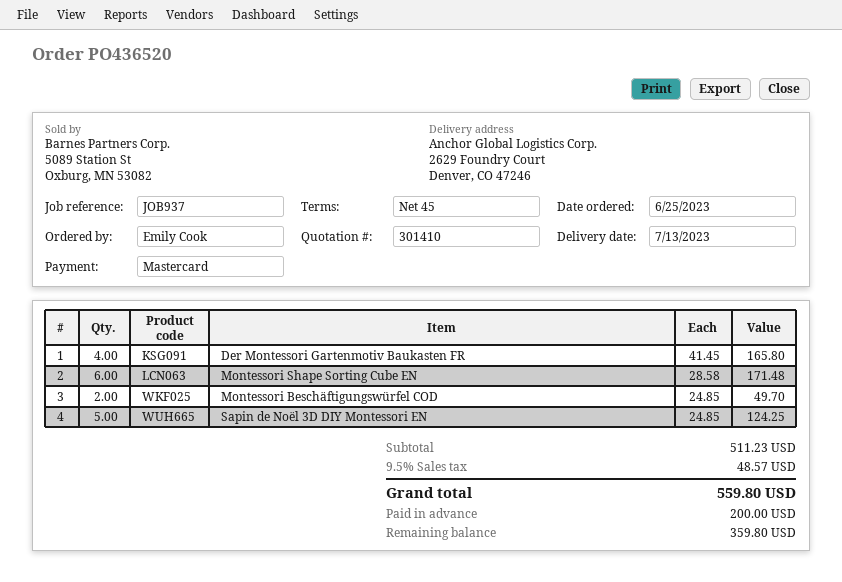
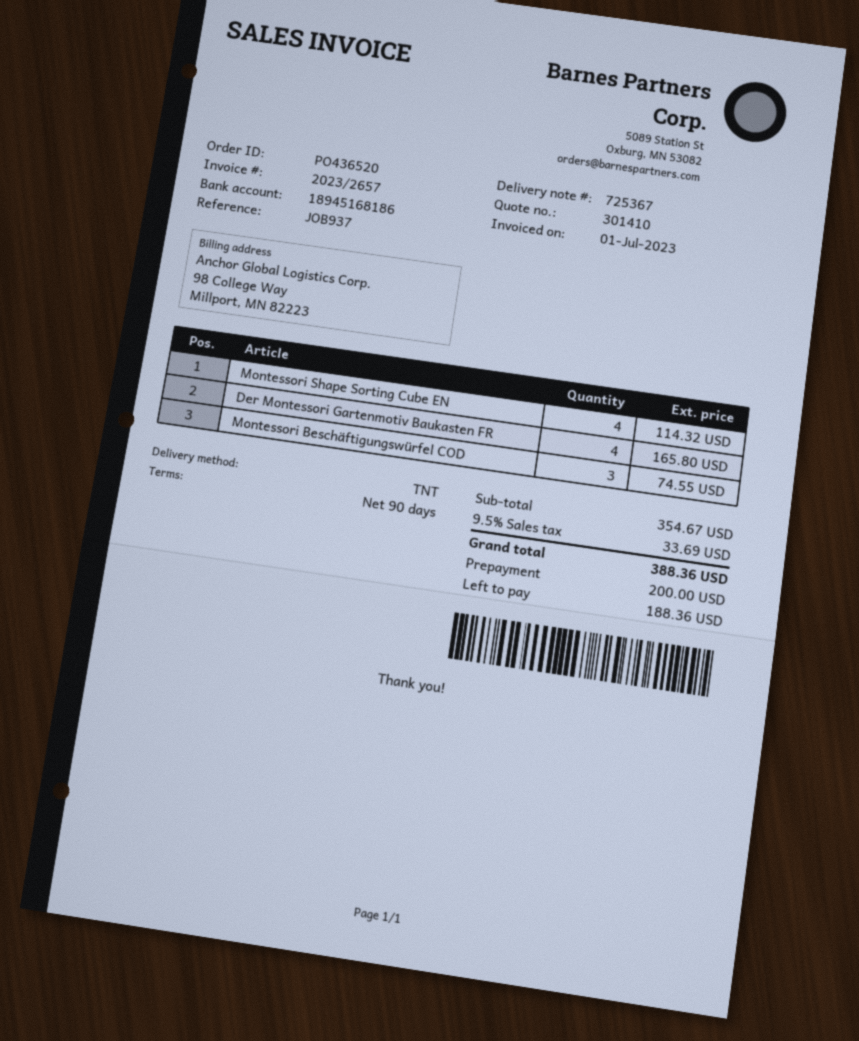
payment terms: 45 days -> 90 days
Montessori Shape Sorting Cube EN: 6 for 171.48 -> 4 for 114.32
Montessori Beschäftigungswürfel COD: 2 for 49.70 -> 3 for 74.55
Sapin de Noël 3D DIY Montessori EN: 5 for 124.25 -> none
subtotal: 511.23 -> 354.67
tax: 9.5% = 48.57 -> 9.5% = 33.69
total: 559.80 -> 388.36
balance: 359.80 -> 188.36

